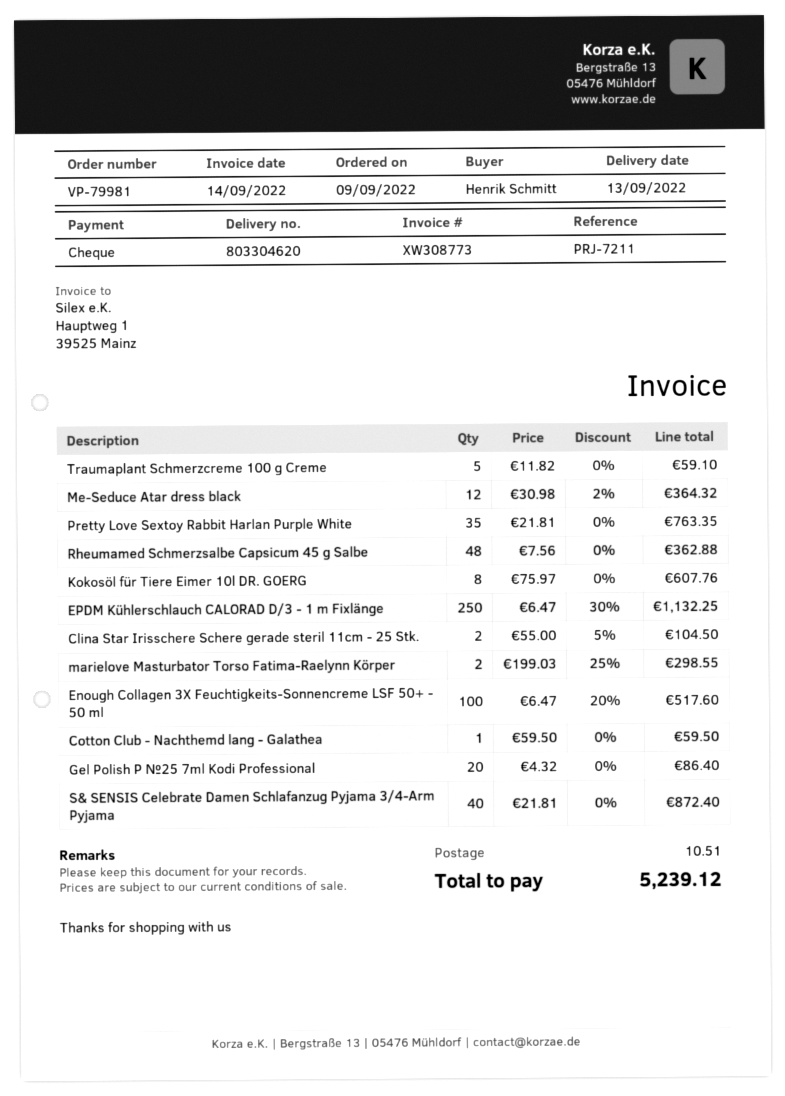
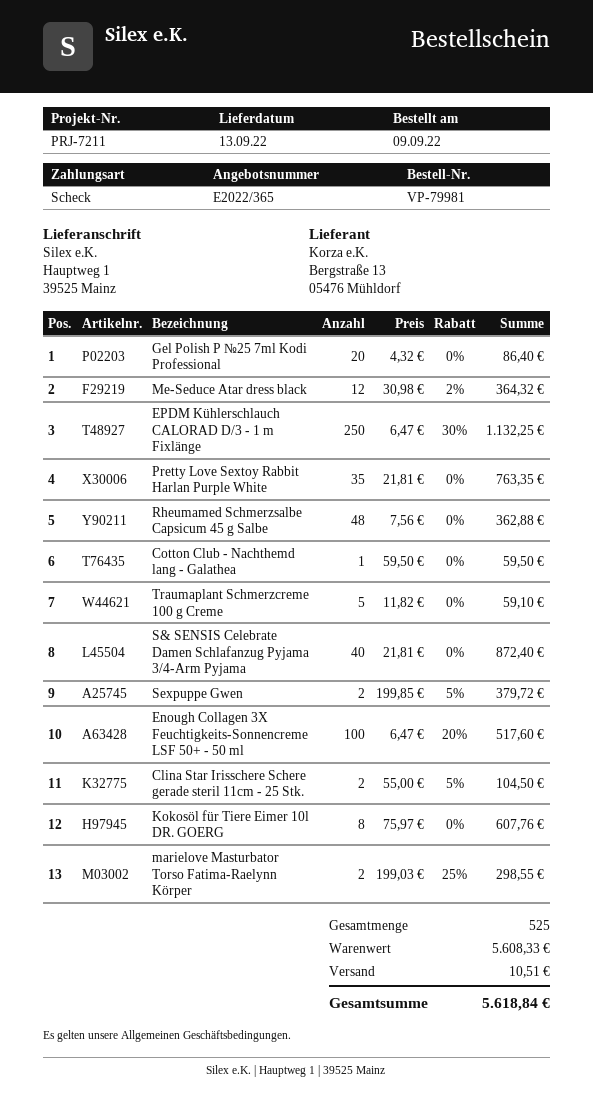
Sexpuppe Gwen: none -> 2 x 199.85 - 5% = 379.72
total: 5239.12 -> 5618.84

